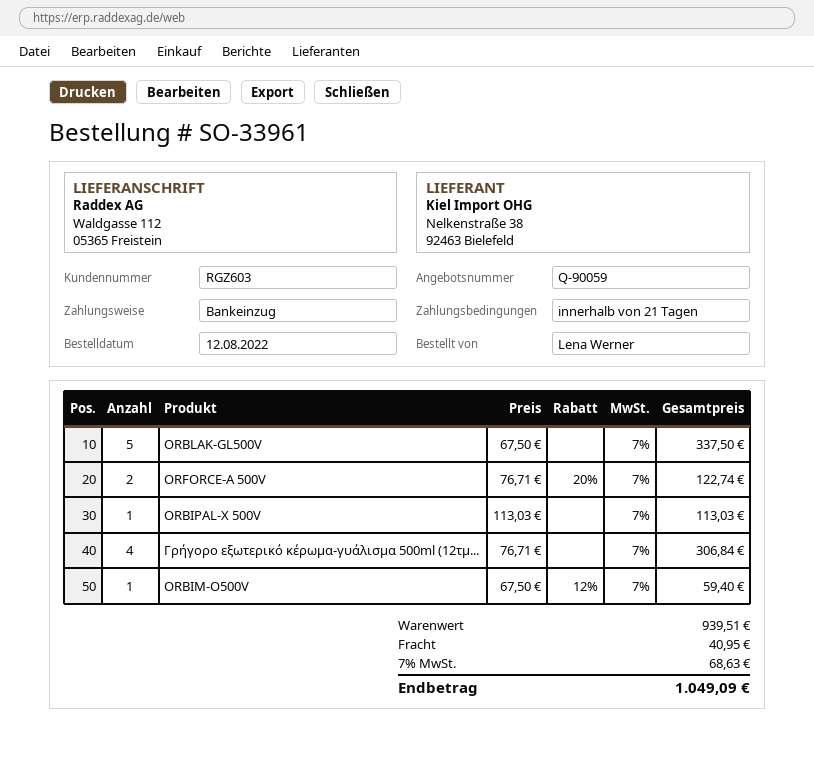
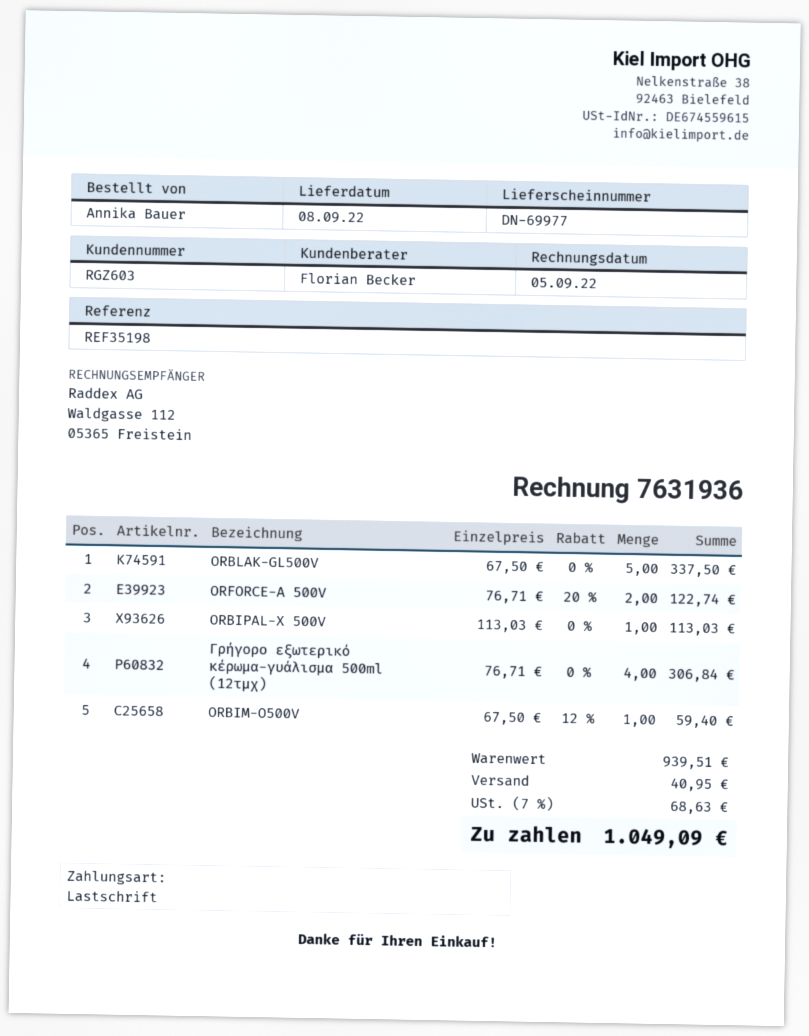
ordered by: Lena Werner -> Annika Bauer

